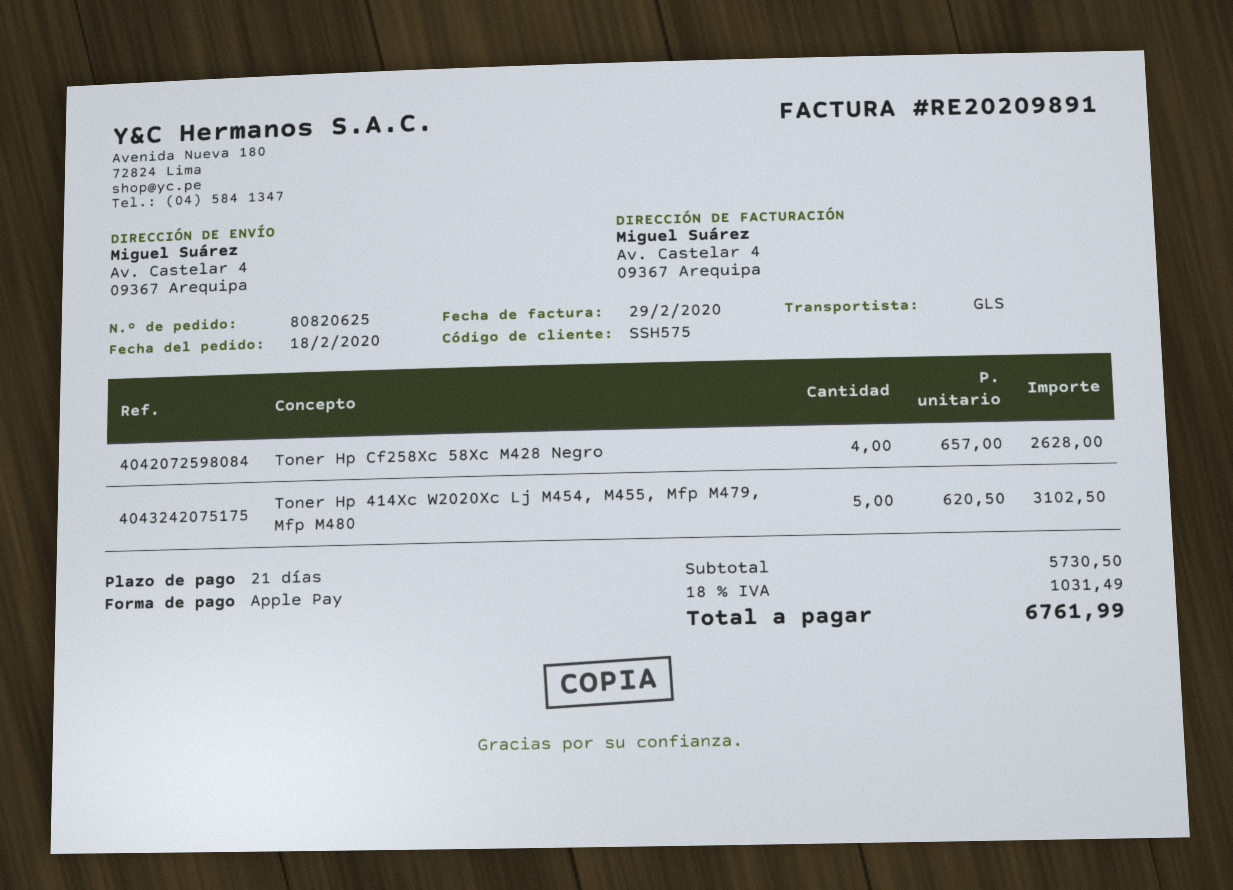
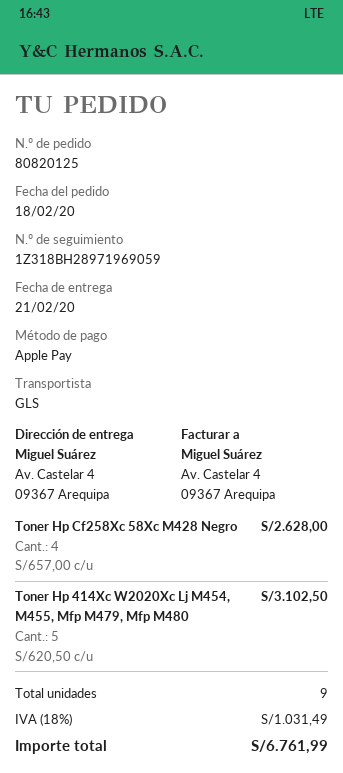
order number: 80820625 -> 80820125

